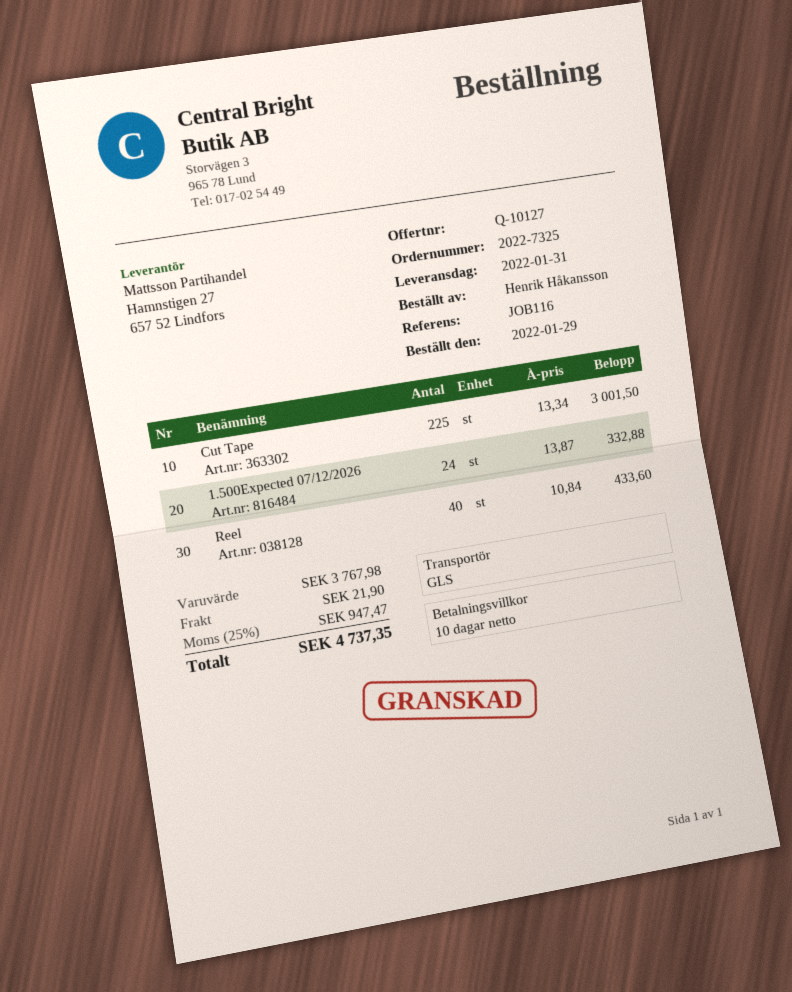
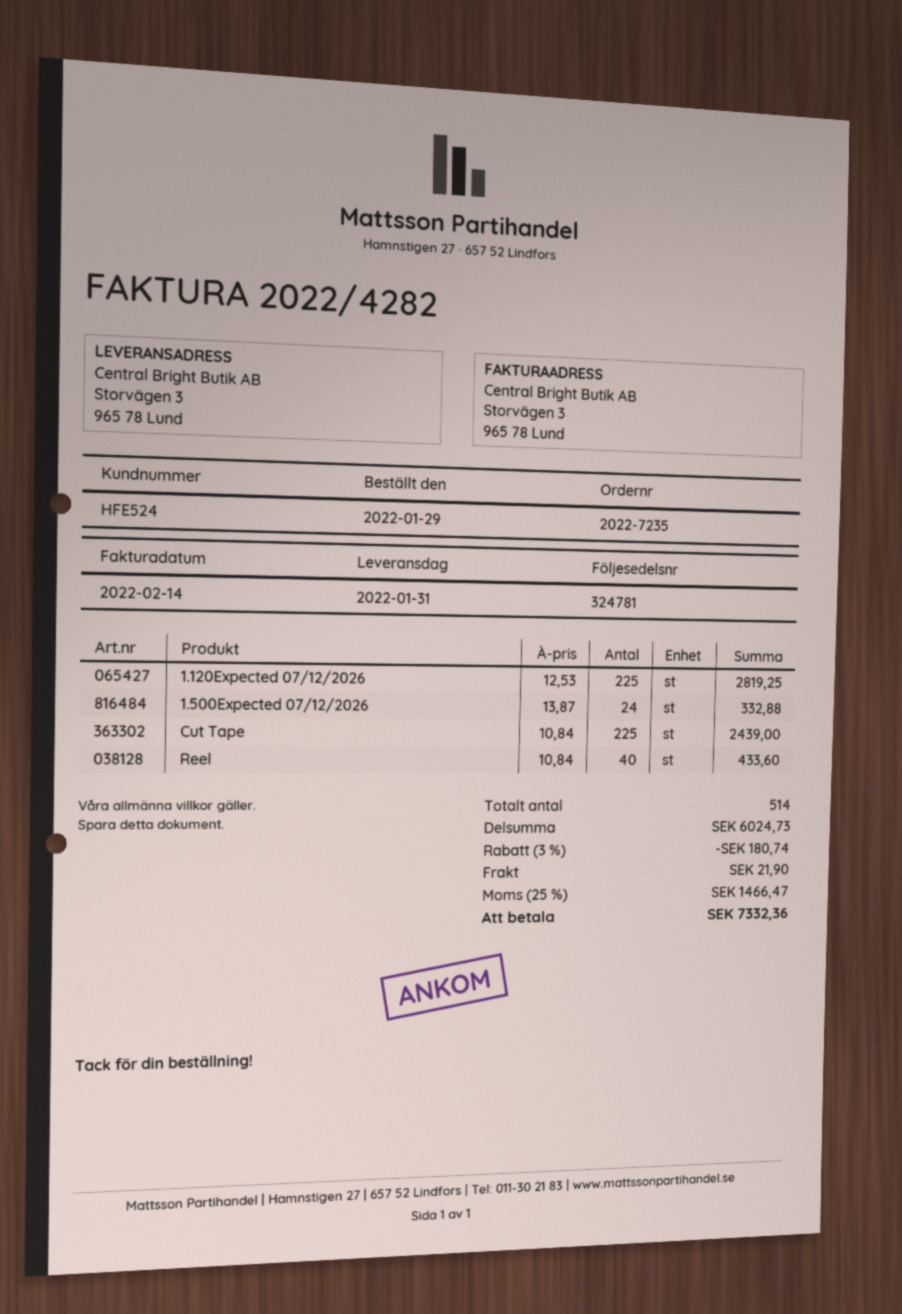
order number: 2022-7325 -> 2022-7235
Cut Tape: 225 x 13.34 = 3001.50 -> 225 x 10.84 = 2439.00
1.120Expected 07/12/2026: none -> 225 x 12.53 = 2819.25
subtotal: 3767.98 -> 6024.73
discount: none -> 3% = 180.74
tax: 25% = 947.47 -> 25% = 1466.47
total: 4737.35 -> 7332.36

